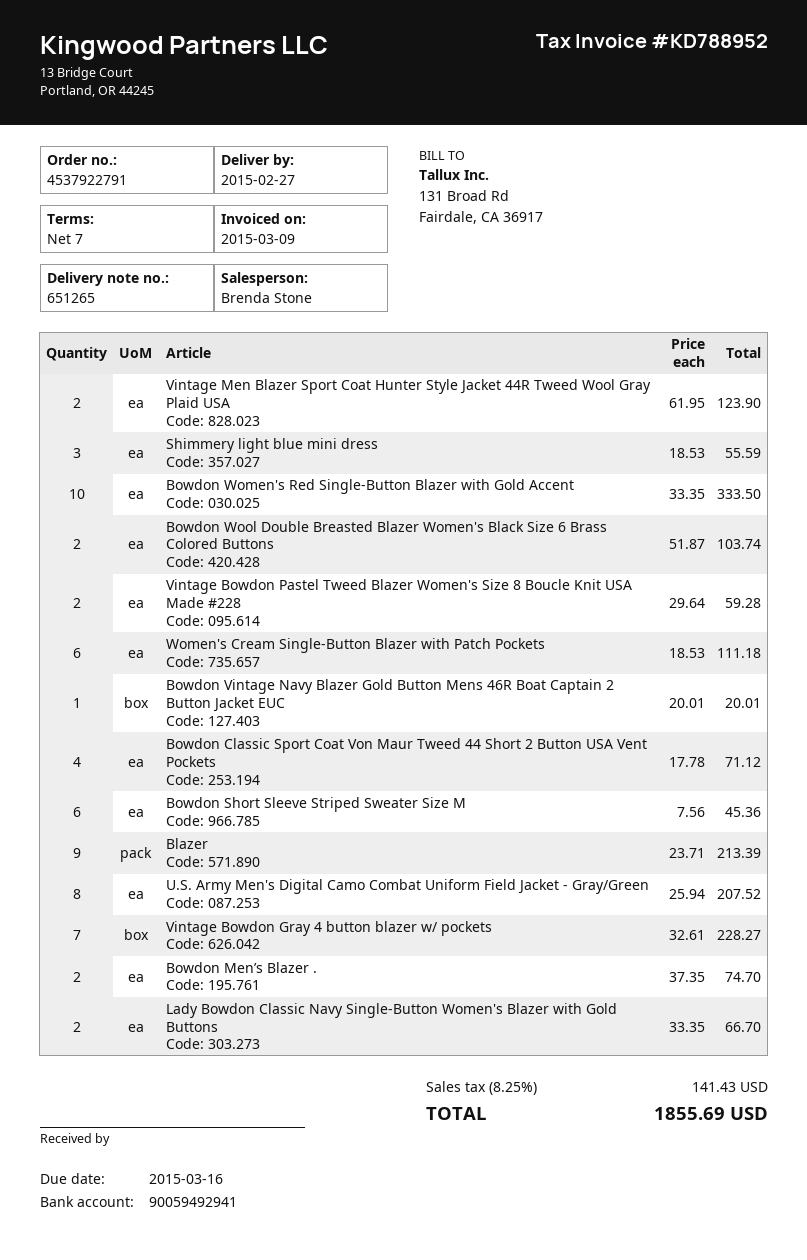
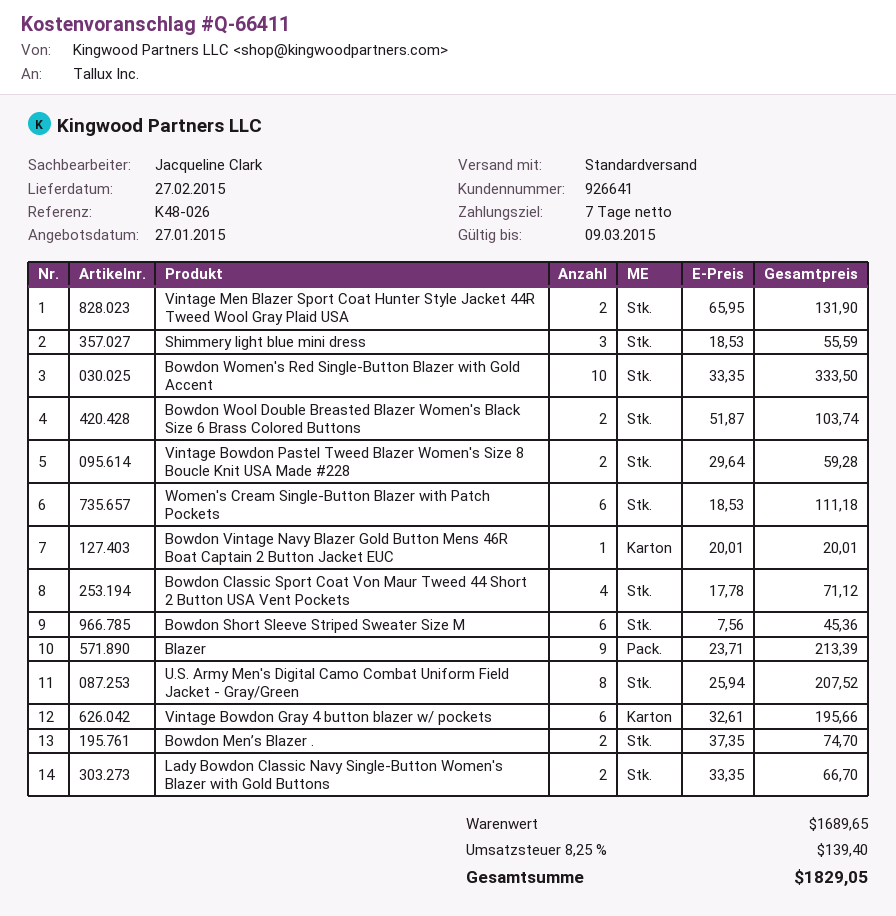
sales rep: Brenda Stone -> Jacqueline Clark
Vintage Men Blazer Sport Coat Hunter Style Jacket 44R Tweed Wool Gray Plaid USA: 2 x 61.95 = 123.90 -> 2 x 65.95 = 131.90
Vintage Bowdon Gray 4 button blazer w/ pockets: 7 x 32.61 = 228.27 -> 6 x 32.61 = 195.66
tax: 8.25% = 141.43 -> 8.25% = 139.40
total: 1855.69 -> 1829.05

